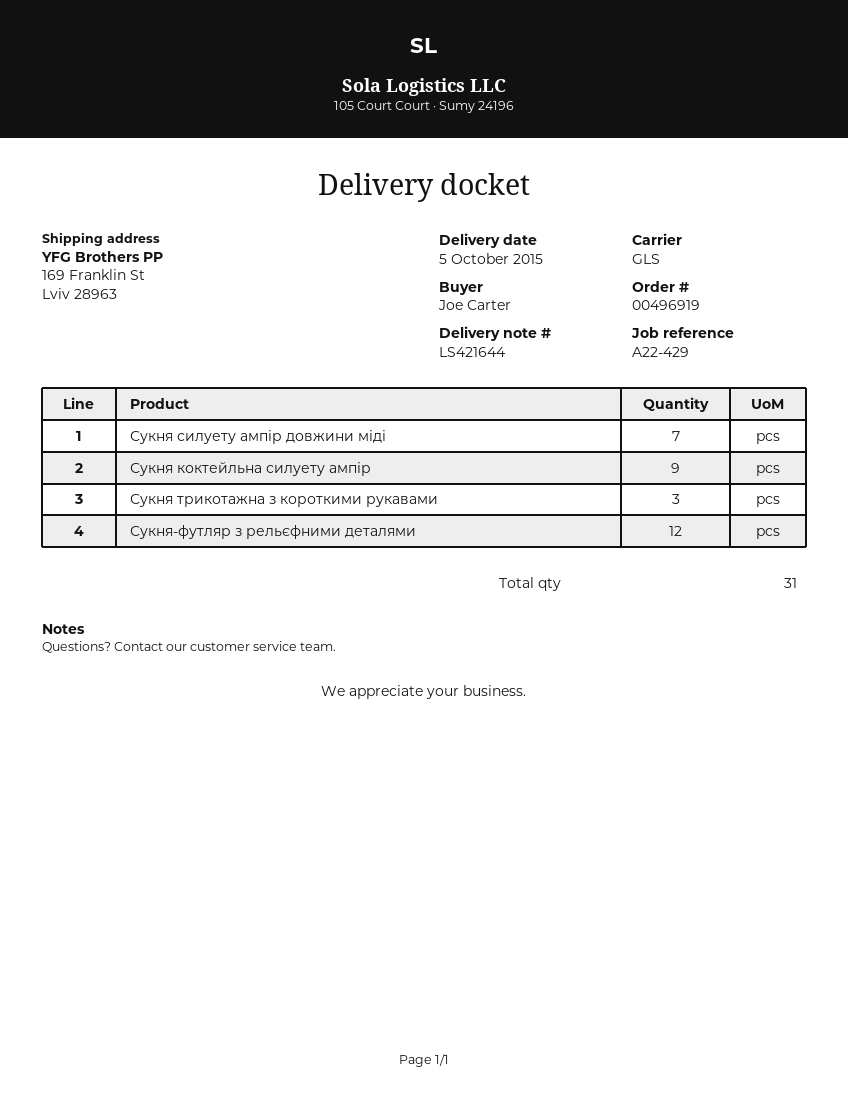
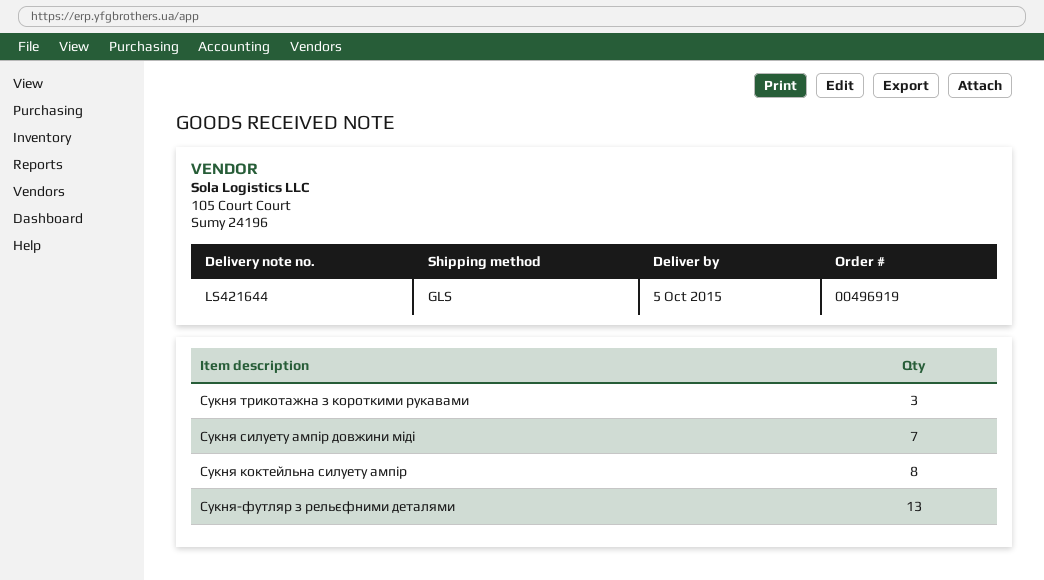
Сукня коктейльна силуету ампір: 9 -> 8
Сукня-футляр з рельєфними деталями: 12 -> 13

